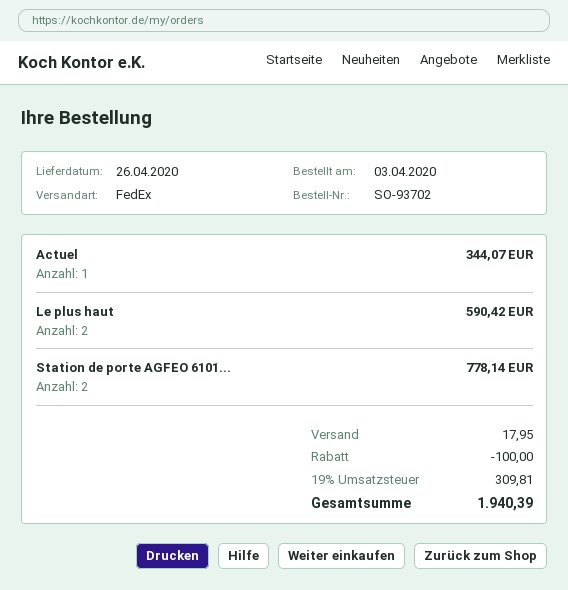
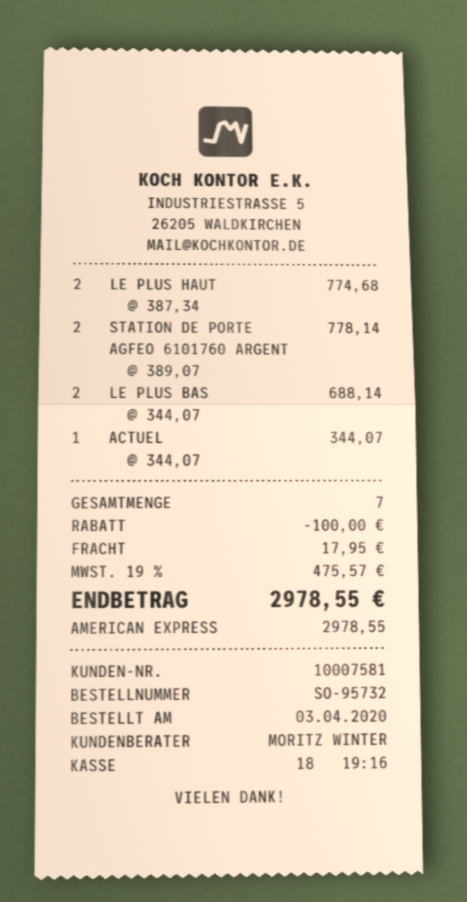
order number: SO-93702 -> SO-95732
Le plus haut: 2 for 590.42 -> 2 for 774.68
LE PLUS BAS: none -> 2 for 688.14
tax: 19% = 309.81 -> 19% = 475.57
total: 1940.39 -> 2978.55

